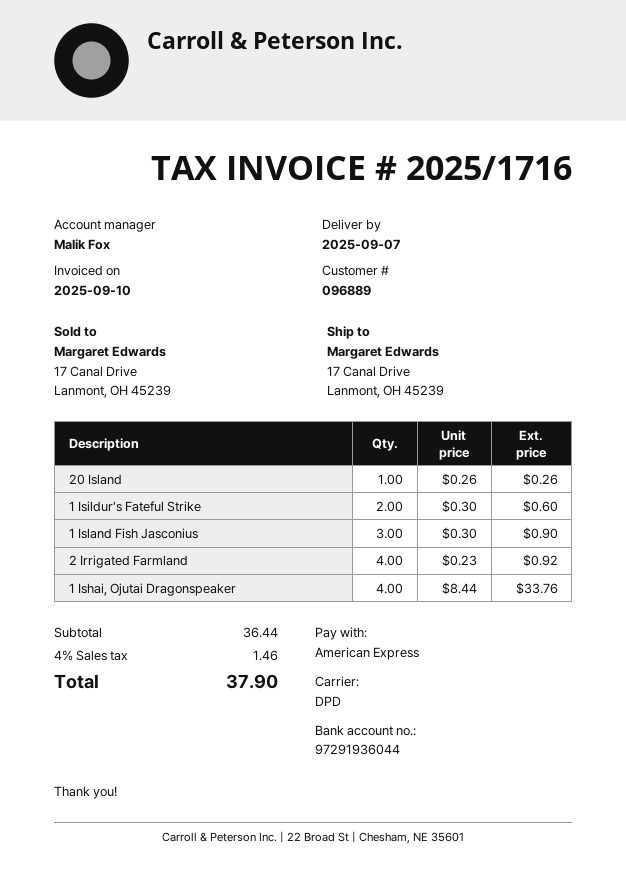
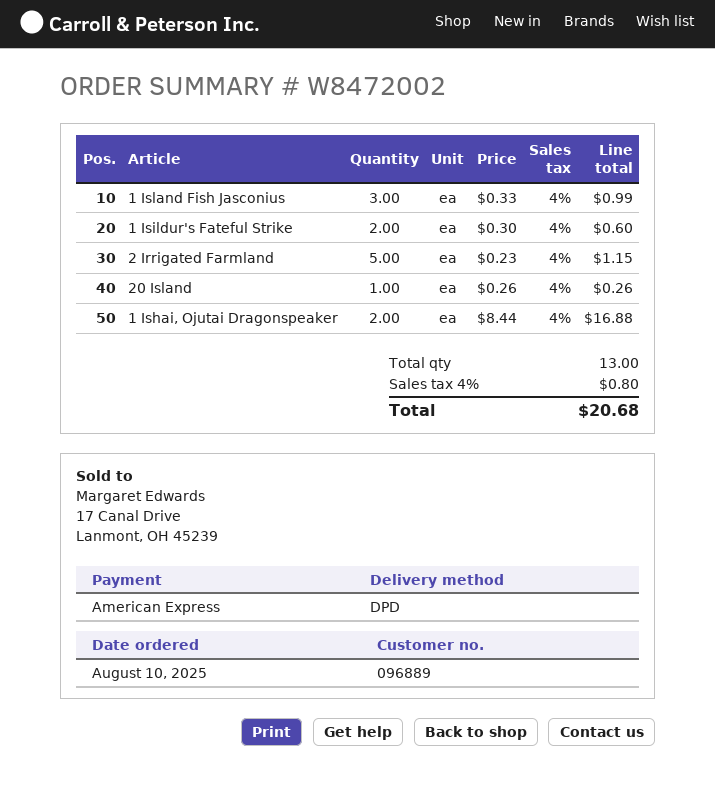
1 Island Fish Jasconius: 3 x 0.30 = 0.90 -> 3 x 0.33 = 0.99
2 Irrigated Farmland: 4 x 0.23 = 0.92 -> 5 x 0.23 = 1.15
1 Ishai, Ojutai Dragonspeaker: 4 x 8.44 = 33.76 -> 2 x 8.44 = 16.88
tax: 4% = 1.46 -> 4% = 0.80
total: 37.90 -> 20.68

